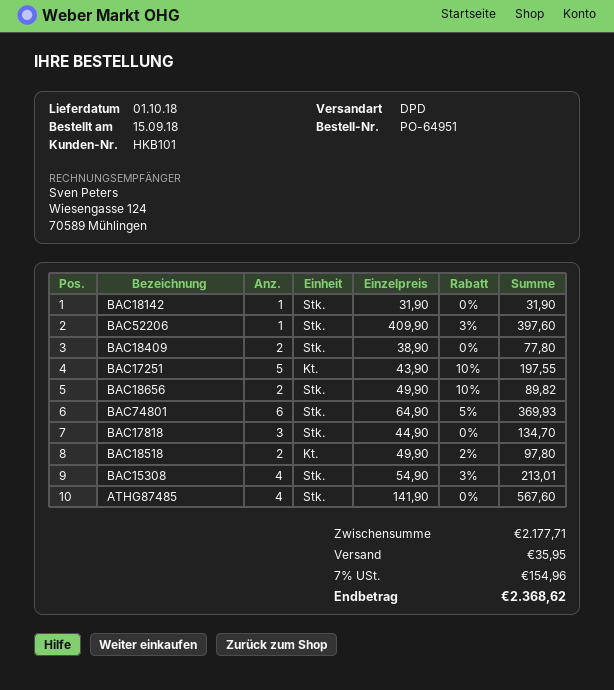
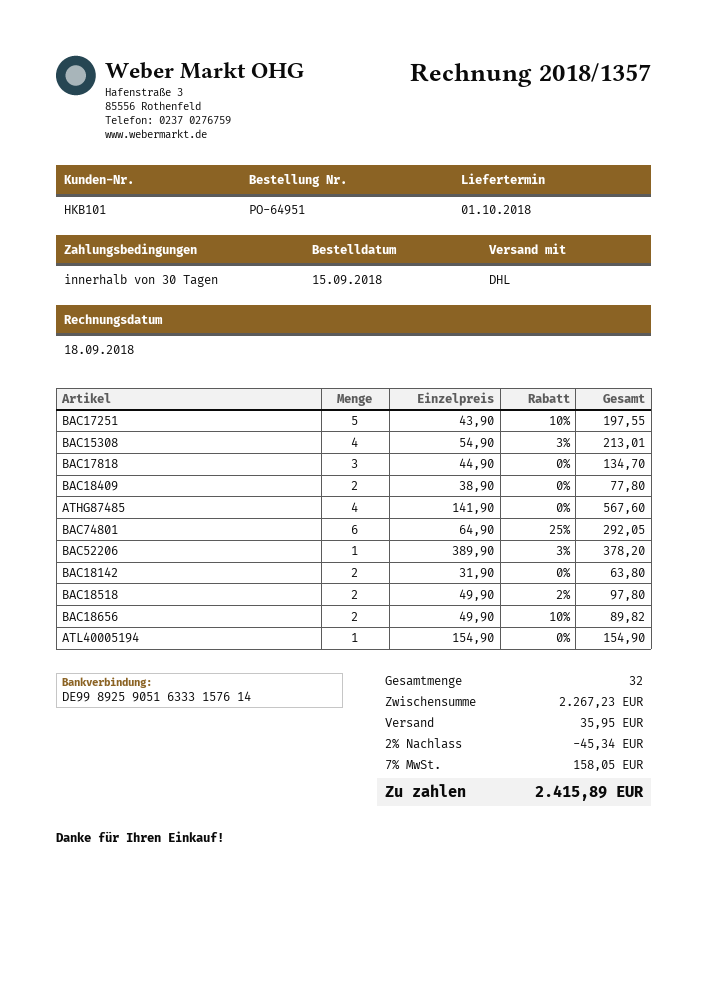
shipping method: DPD -> DHL
BAC18142: 1 x 31.90 = 31.90 -> 2 x 31.90 = 63.80
BAC52206: 1 x 409.90 - 3% = 397.60 -> 1 x 389.90 - 3% = 378.20
BAC74801: 6 x 64.90 - 5% = 369.93 -> 6 x 64.90 - 25% = 292.05
ATL40005194: none -> 1 x 154.90 = 154.90
subtotal: 2177.71 -> 2267.23
discount: none -> 2% = 45.34
tax: 7% = 154.96 -> 7% = 158.05
total: 2368.62 -> 2415.89

